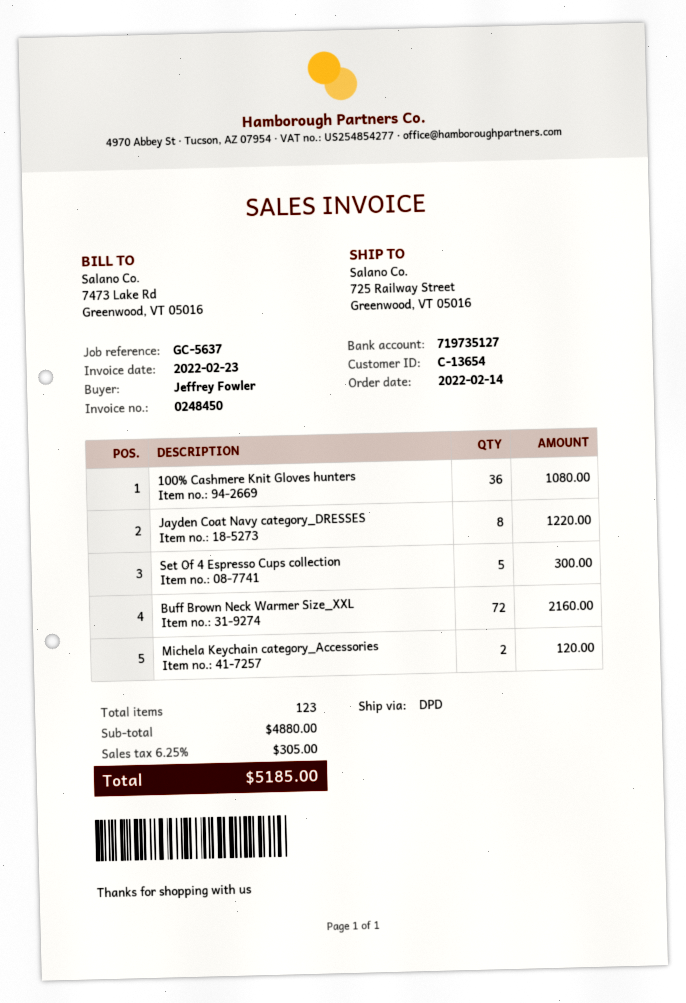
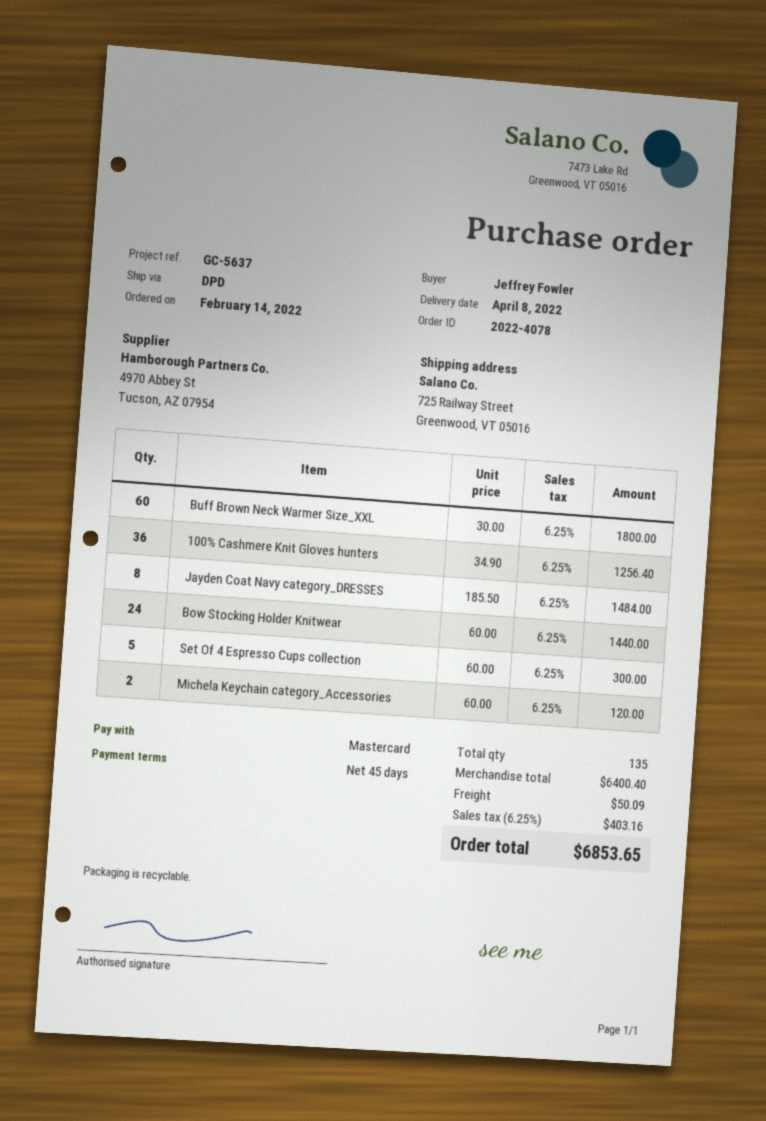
100% Cashmere Knit Gloves hunters: 36 for 1080.00 -> 36 for 1256.40
Jayden Coat Navy category_DRESSES: 8 for 1220.00 -> 8 for 1484.00
Buff Brown Neck Warmer Size_XXL: 72 for 2160.00 -> 60 for 1800.00
Bow Stocking Holder Knitwear: none -> 24 for 1440.00
total quantity: 123 -> 135
subtotal: 4880.00 -> 6400.40
shipping: none -> 50.09
tax: 6.25% = 305.00 -> 6.25% = 403.16
total: 5185.00 -> 6853.65

